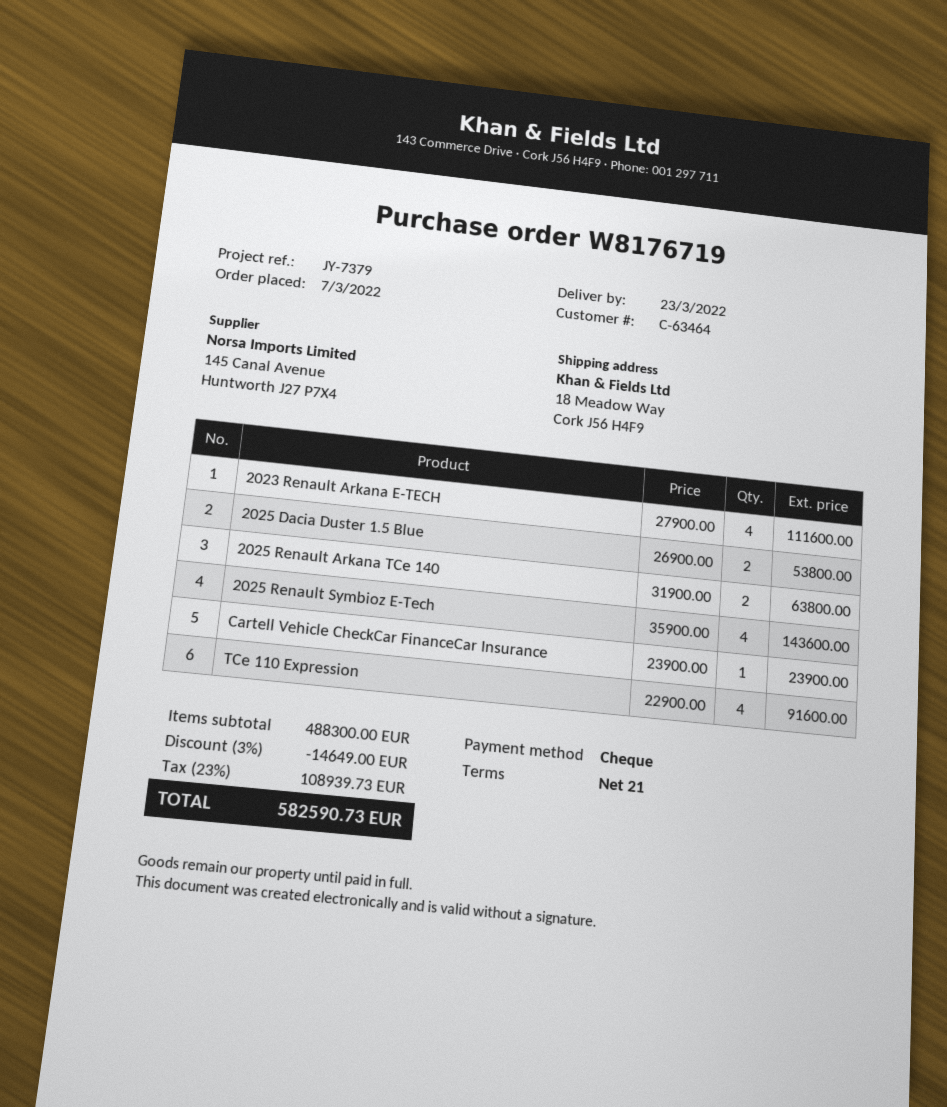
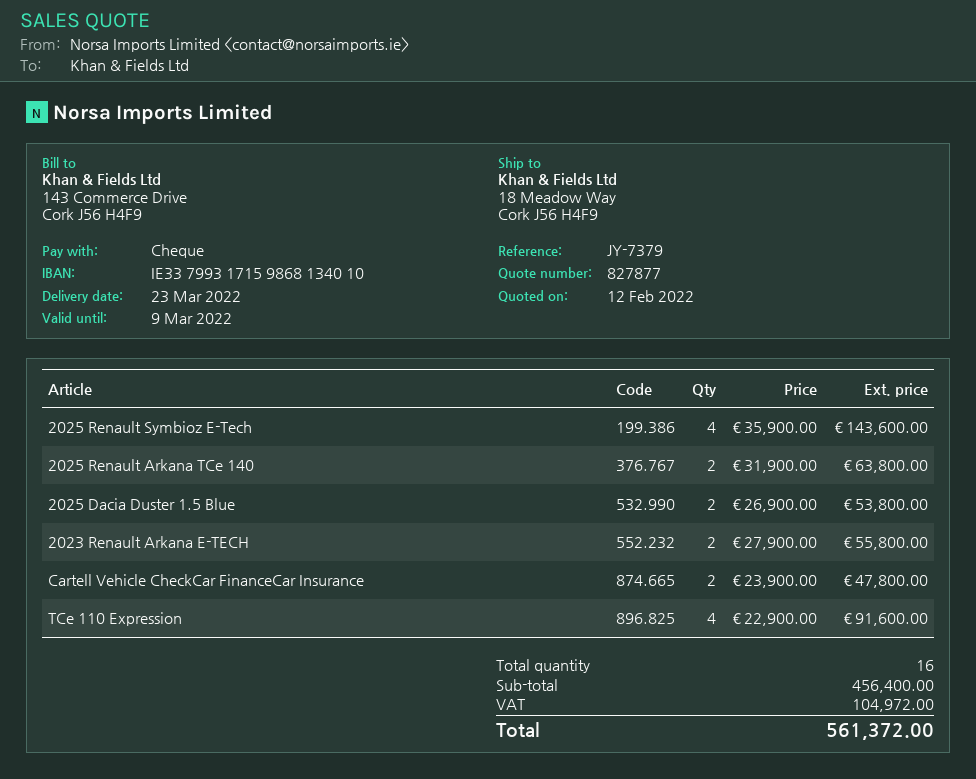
2023 Renault Arkana E-TECH: 4 x 27900.00 = 111600.00 -> 2 x 27900.00 = 55800.00
Cartell Vehicle CheckCar FinanceCar Insurance: 1 x 23900.00 = 23900.00 -> 2 x 23900.00 = 47800.00
subtotal: 488300.00 -> 456400.00
discount: 3% = 14649.00 -> none
tax: 108939.73 -> 104972.00
total: 582590.73 -> 561372.00

